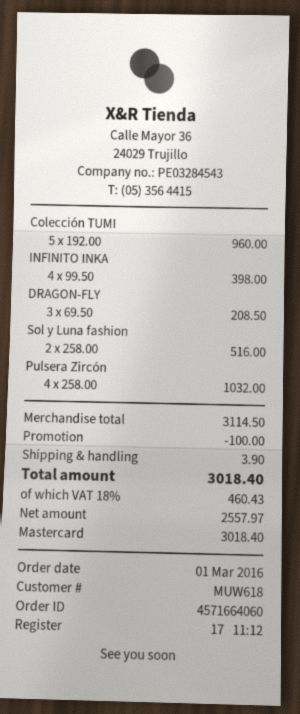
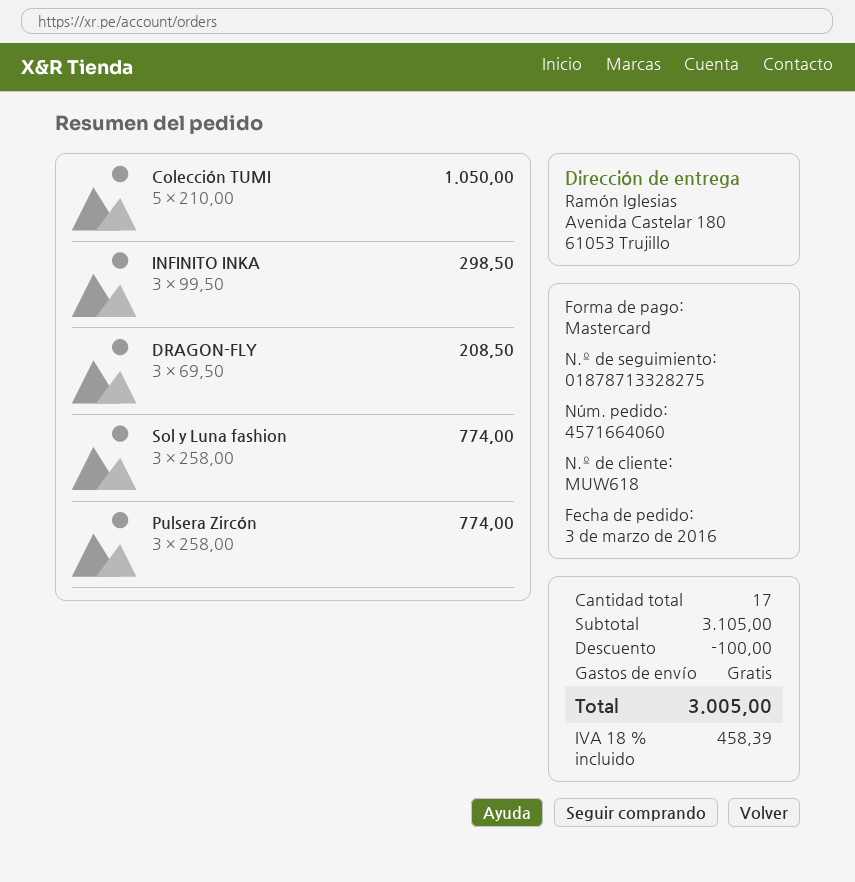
order date: 2016-03-01 -> 2016-03-03
Colección TUMI: 5 x 192.00 = 960.00 -> 5 x 210.00 = 1050.00
INFINITO INKA: 4 x 99.50 = 398.00 -> 3 x 99.50 = 298.50
Sol y Luna fashion: 2 x 258.00 = 516.00 -> 3 x 258.00 = 774.00
Pulsera Zircón: 4 x 258.00 = 1032.00 -> 3 x 258.00 = 774.00
subtotal: 3114.50 -> 3105.00
shipping: 3.90 -> 0.00
tax: 18% = 460.43 -> 18% = 458.39
total: 3018.40 -> 3005.00

